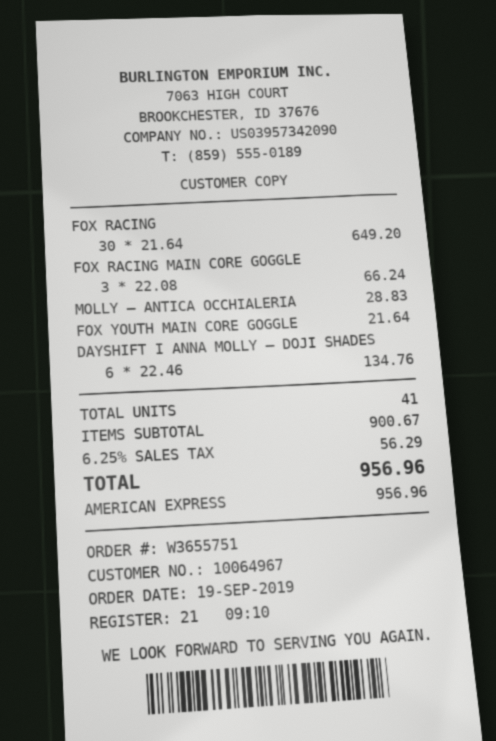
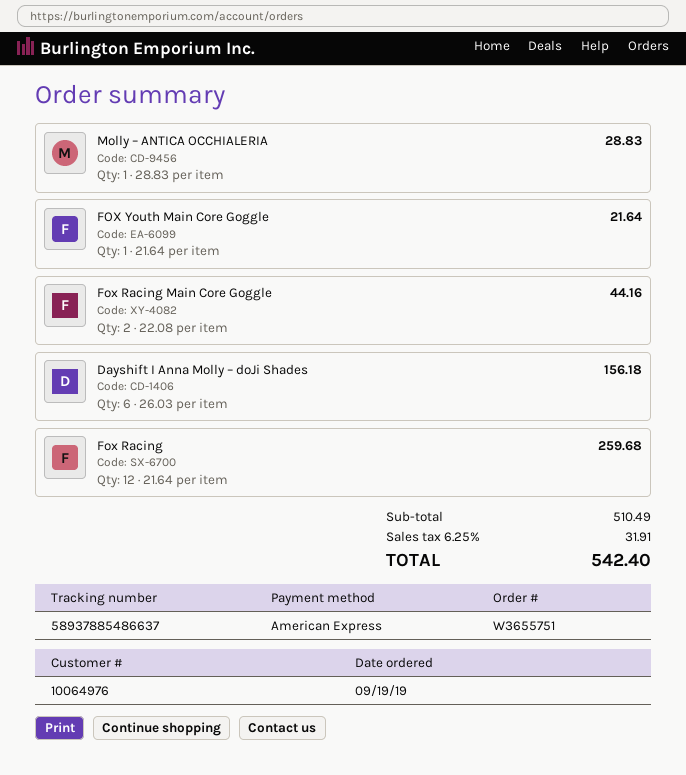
customer number: 10064967 -> 10064976
FOX RACING: 30 x 21.64 = 649.20 -> 12 x 21.64 = 259.68
FOX RACING MAIN CORE GOGGLE: 3 x 22.08 = 66.24 -> 2 x 22.08 = 44.16
DAYSHIFT I ANNA MOLLY – DOJI SHADES: 6 x 22.46 = 134.76 -> 6 x 26.03 = 156.18
subtotal: 900.67 -> 510.49
tax: 6.25% = 56.29 -> 6.25% = 31.91
total: 956.96 -> 542.40

